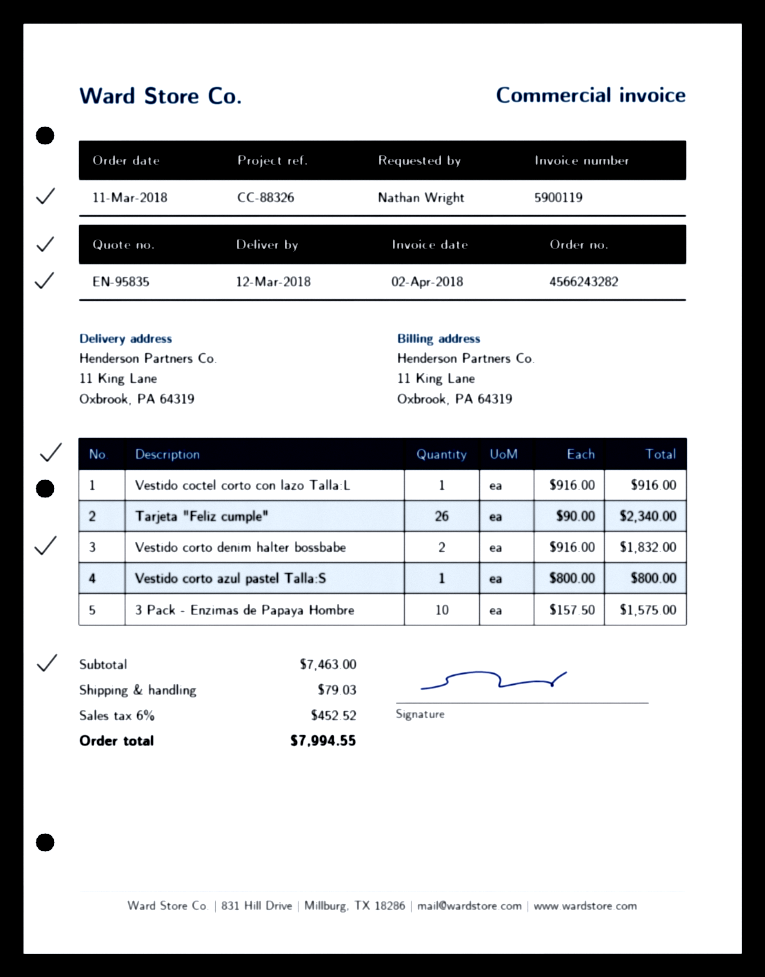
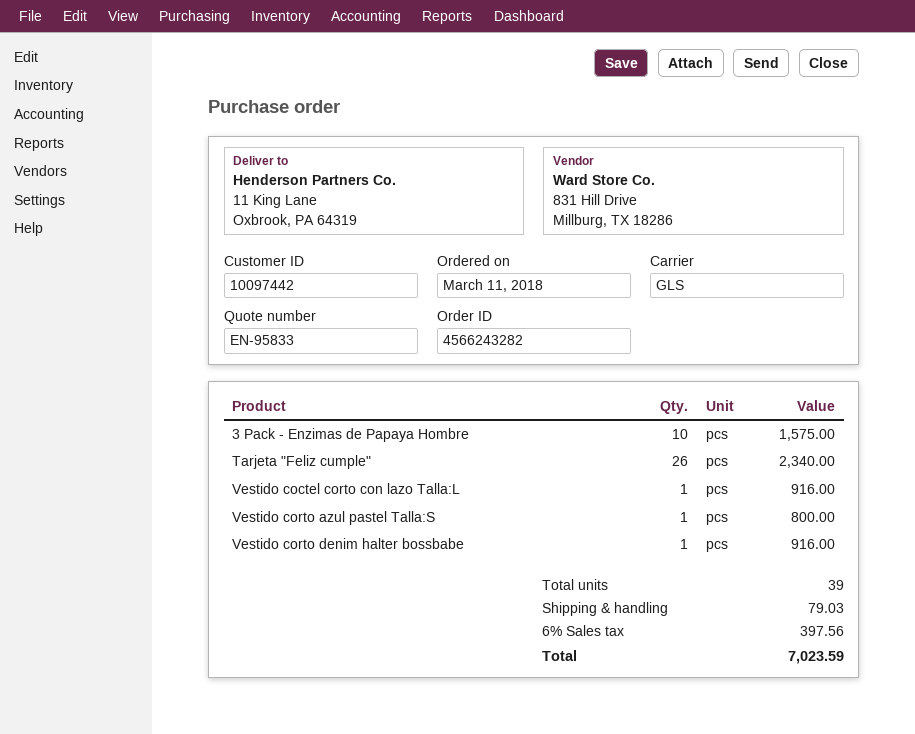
quote number: EN-95835 -> EN-95833
Vestido corto denim halter bossbabe: 2 for 1832.00 -> 1 for 916.00
tax: 6% = 452.52 -> 6% = 397.56
total: 7994.55 -> 7023.59

